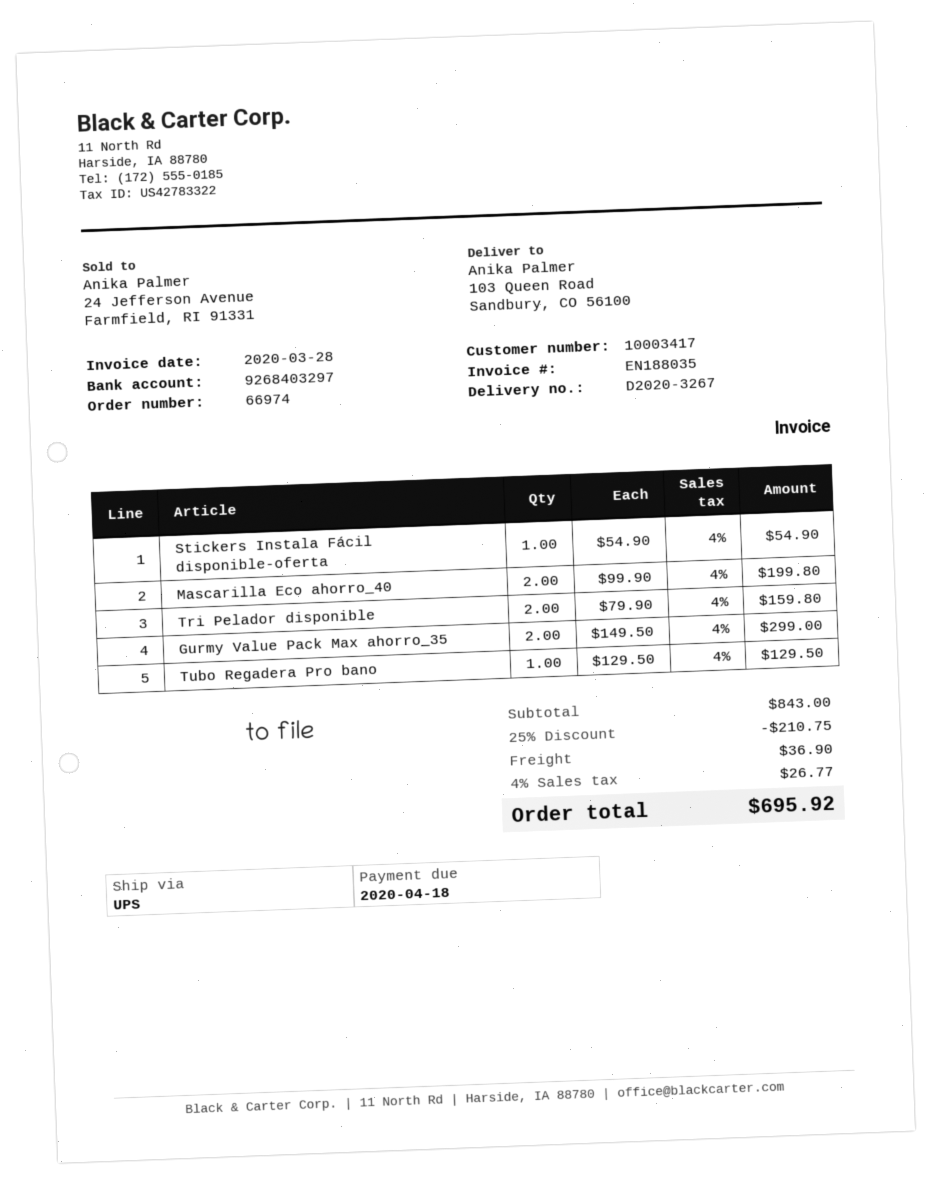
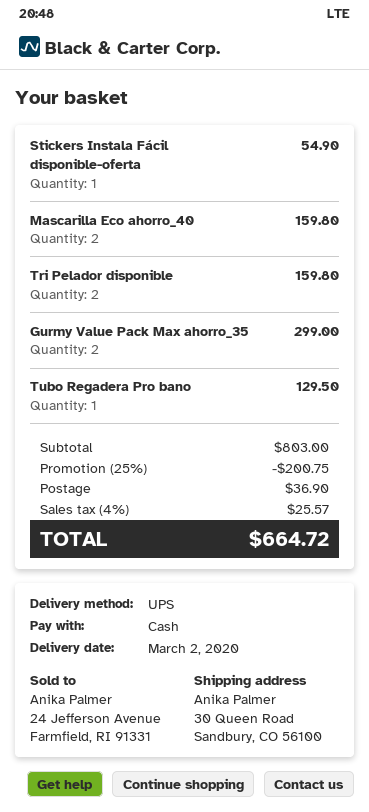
ship to: 103 Queen Road, Sandbury, CO 56100 -> 30 Queen Road, Sandbury, CO 56100
Mascarilla Eco ahorro_40: 2 for 199.80 -> 2 for 159.80
subtotal: 843.00 -> 803.00
discount: 25% = 210.75 -> 25% = 200.75
tax: 4% = 26.77 -> 4% = 25.57
total: 695.92 -> 664.72

